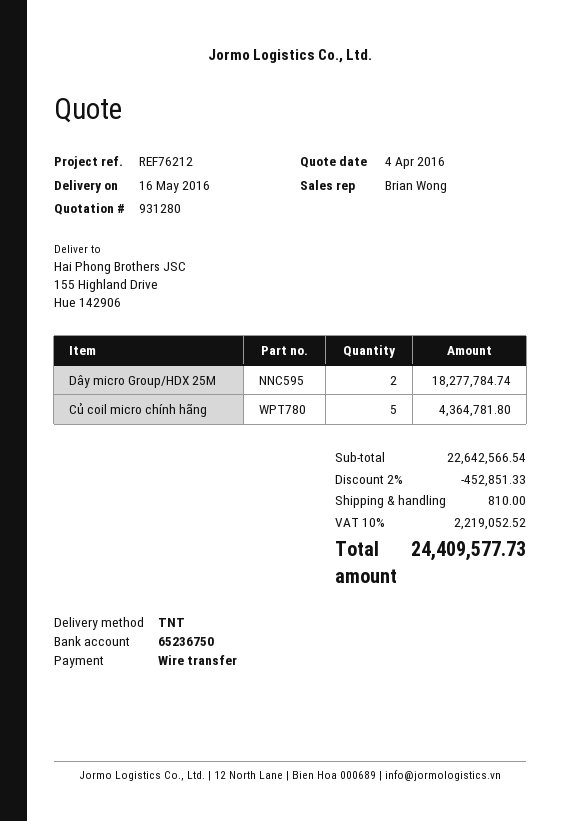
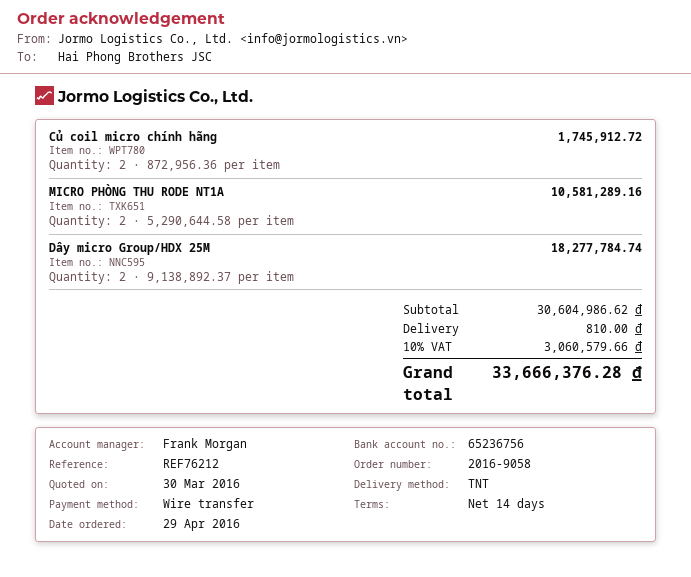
quote date: 2016-04-04 -> 2016-03-30
sales rep: Brian Wong -> Frank Morgan
bank account: 65236750 -> 65236756
Củ coil micro chính hãng: 5 for 4364781.80 -> 2 for 1745912.72
MICRO PHÒNG THU RODE NT1A: none -> 2 for 10581289.16
subtotal: 22642566.54 -> 30604986.62
discount: 2% = 452851.33 -> none
tax: 10% = 2219052.52 -> 10% = 3060579.66
total: 24409577.73 -> 33666376.28

